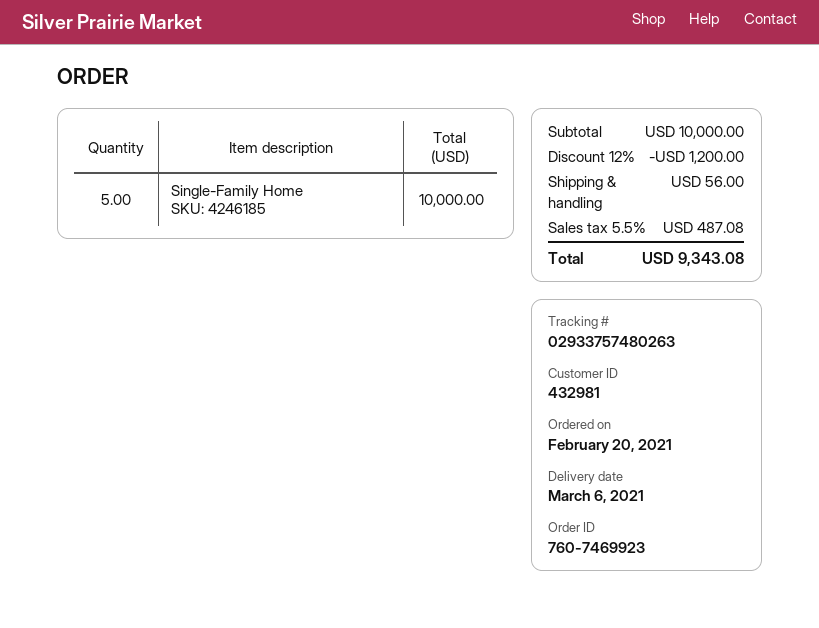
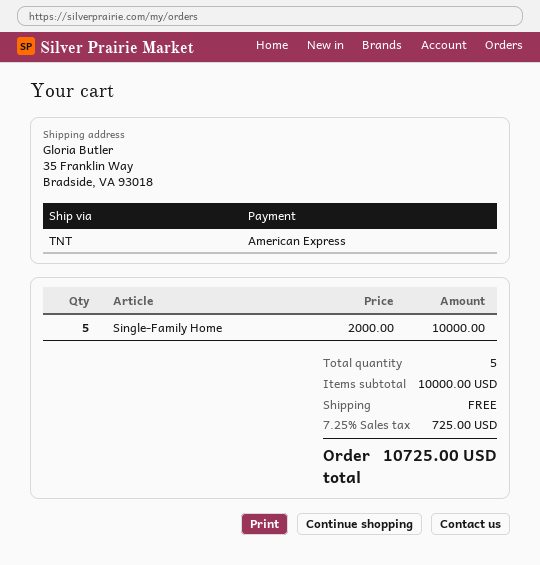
discount: 12% = 1200.00 -> none
shipping: 56.00 -> 0.00
tax: 5.5% = 487.08 -> 7.25% = 725.00
total: 9343.08 -> 10725.00

